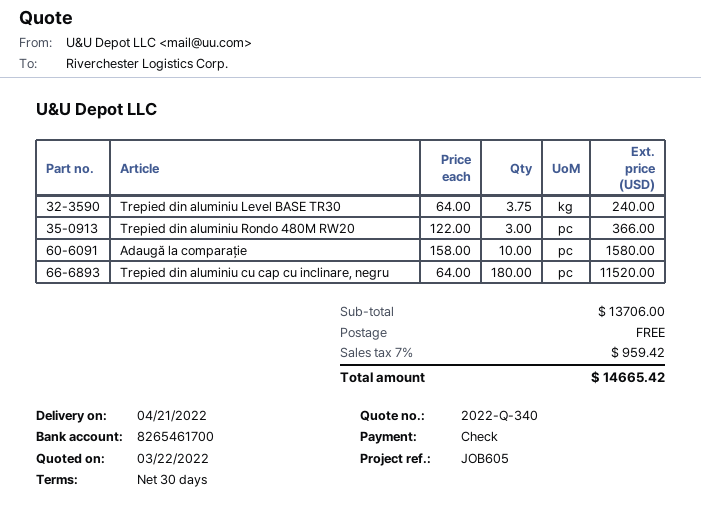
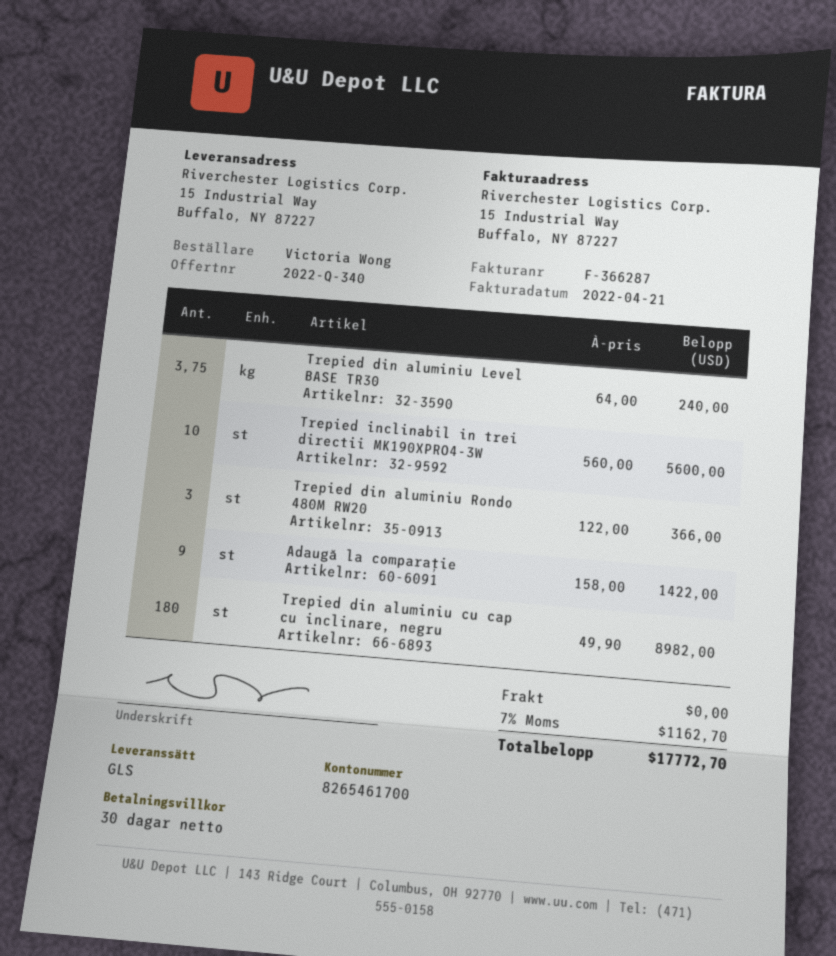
Adaugă la comparație: 10 x 158.00 = 1580.00 -> 9 x 158.00 = 1422.00
Trepied din aluminiu cu cap cu inclinare, negru: 180 x 64.00 = 11520.00 -> 180 x 49.90 = 8982.00
Trepied inclinabil in trei directii MK190XPRO4-3W: none -> 10 x 560.00 = 5600.00
tax: 7% = 959.42 -> 7% = 1162.70
total: 14665.42 -> 17772.70

